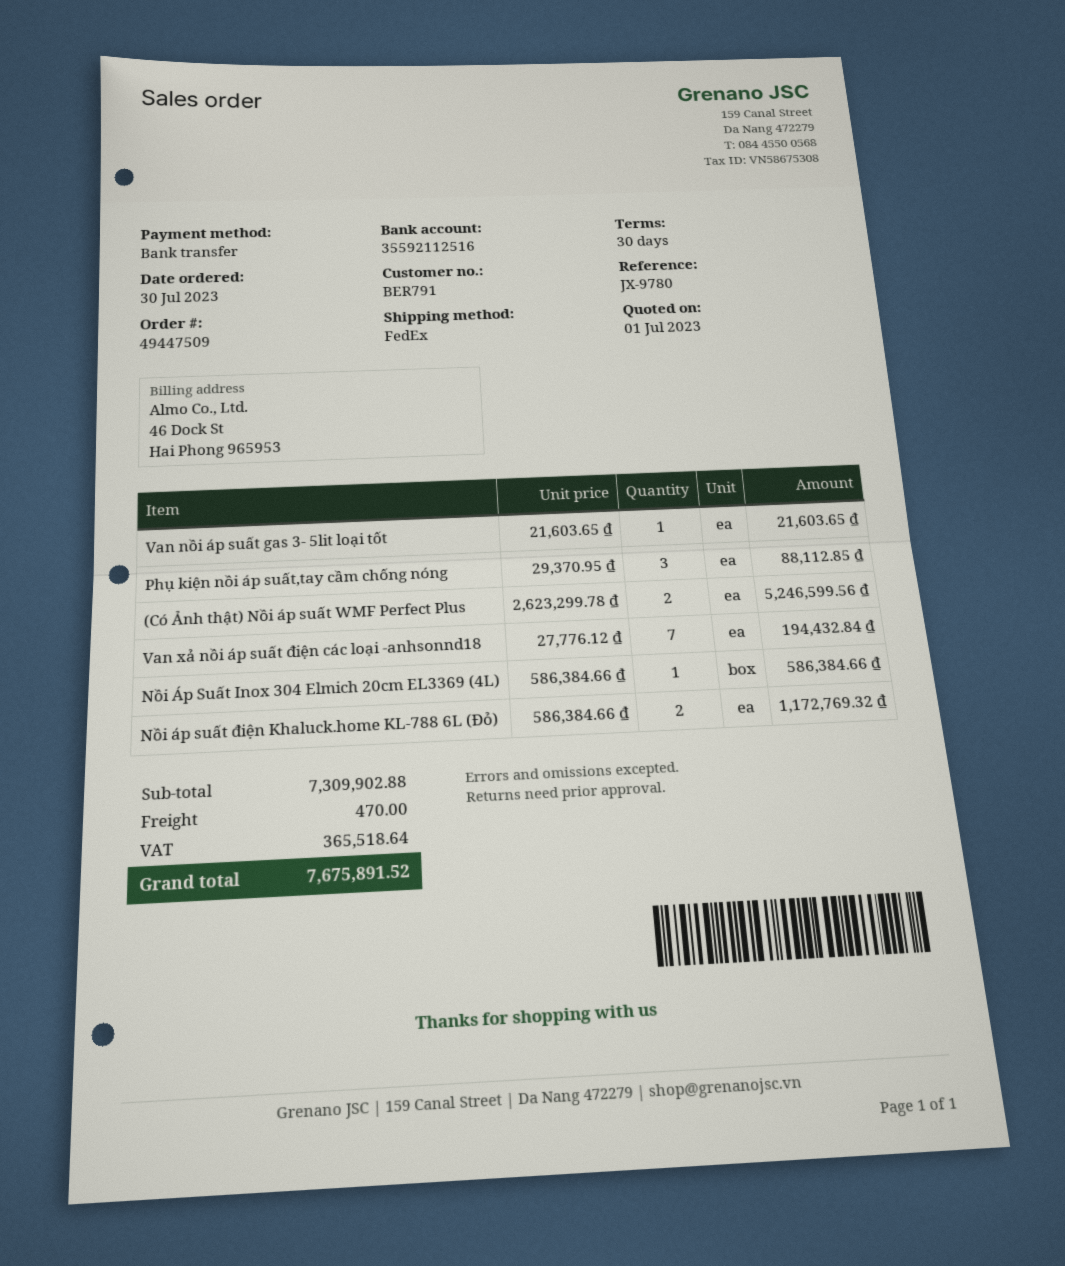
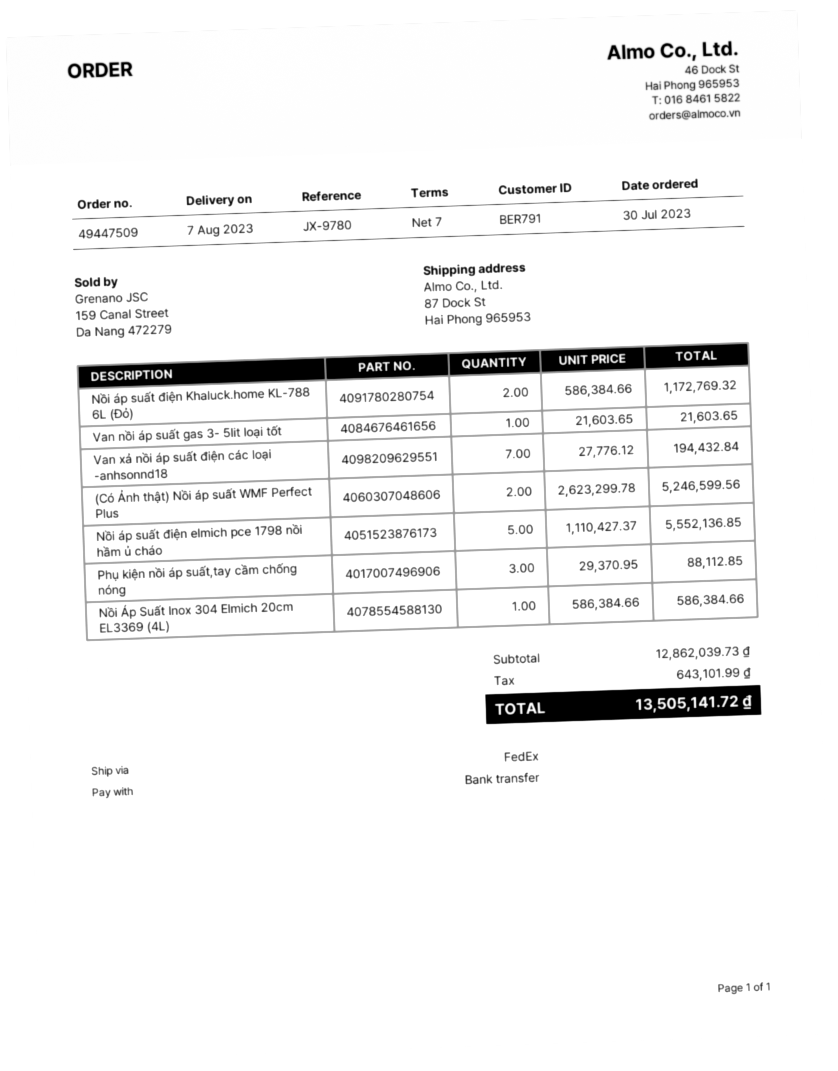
payment terms: 30 days -> 7 days
Nồi áp suất điện elmich pce 1798 nồi hầm ủ cháo: none -> 5 x 1110427.37 = 5552136.85
subtotal: 7309902.88 -> 12862039.73
shipping: 470.00 -> none
tax: 365518.64 -> 643101.99
total: 7675891.52 -> 13505141.72

